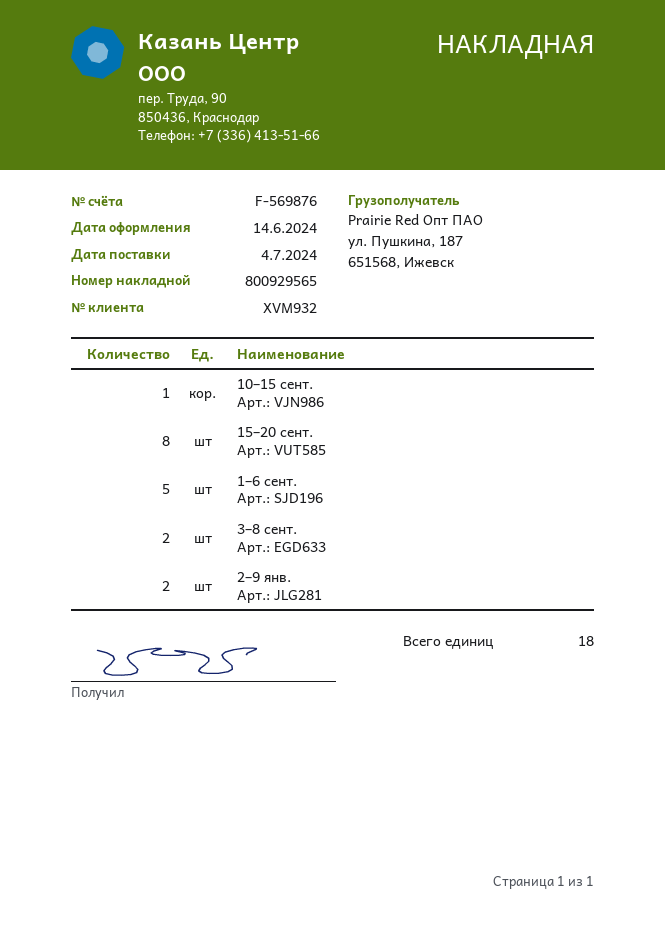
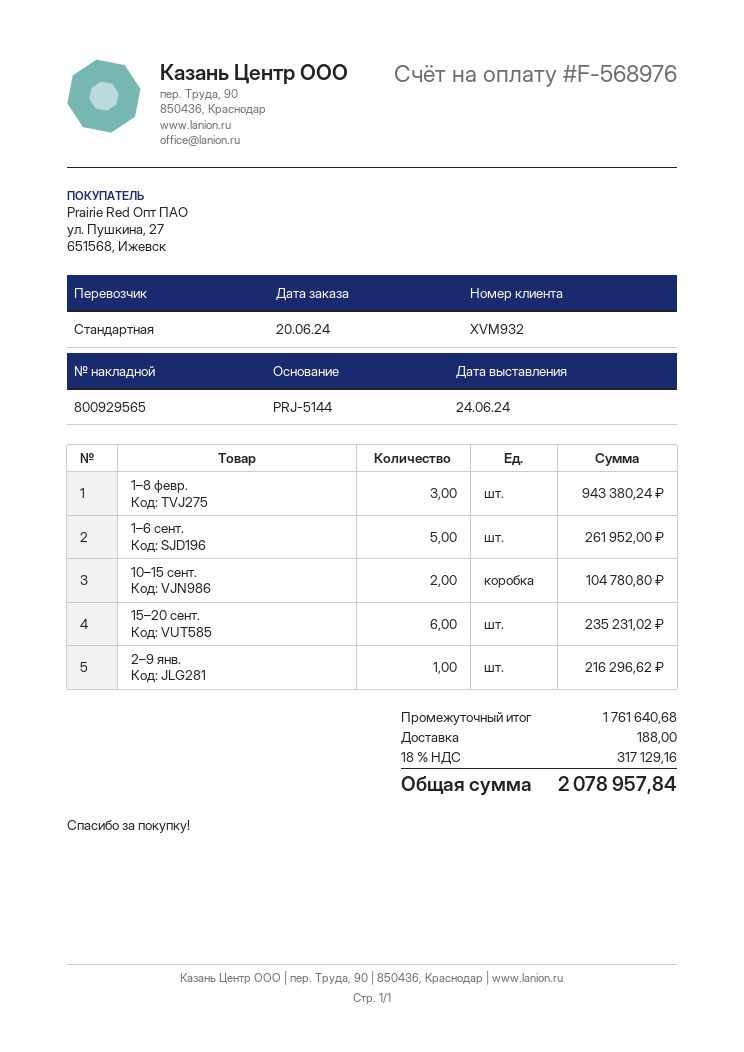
order date: 2024-06-14 -> 2024-06-20
invoice number: F-569876 -> F-568976
10–15 сент.: 1 -> 2
15–20 сент.: 8 -> 6
3–8 сент.: 2 -> none
2–9 янв.: 2 -> 1
1–8 февр.: none -> 3

